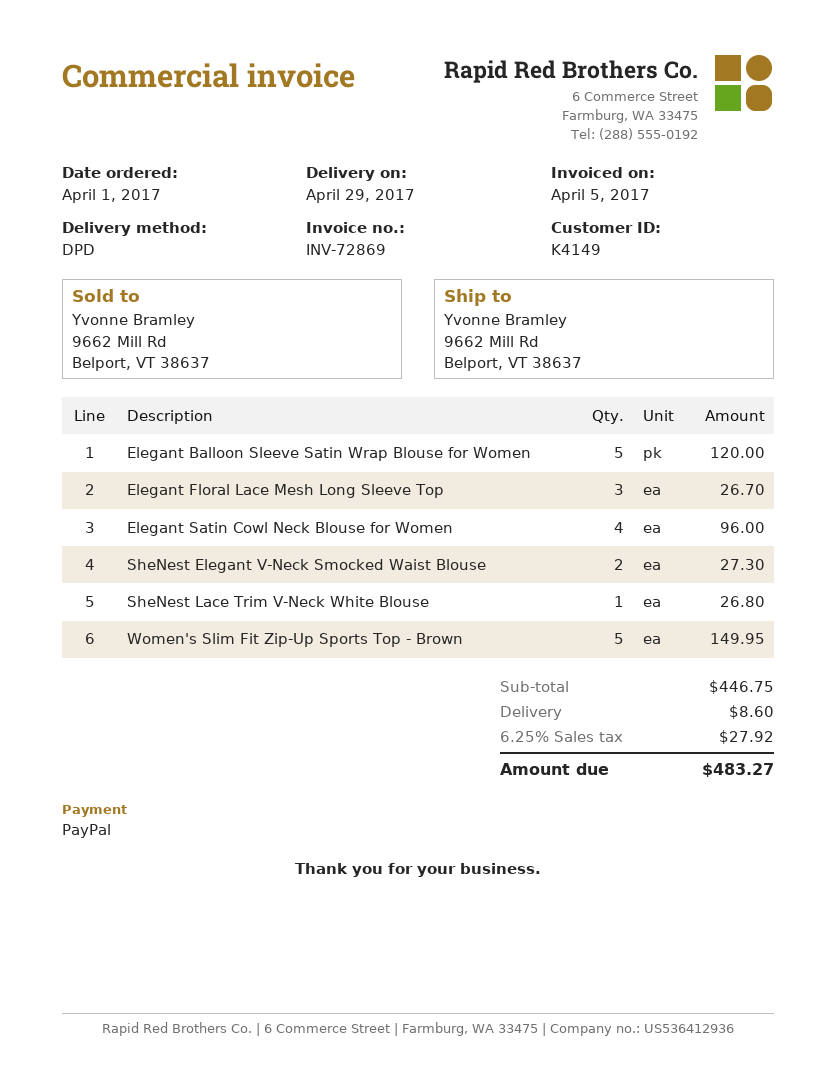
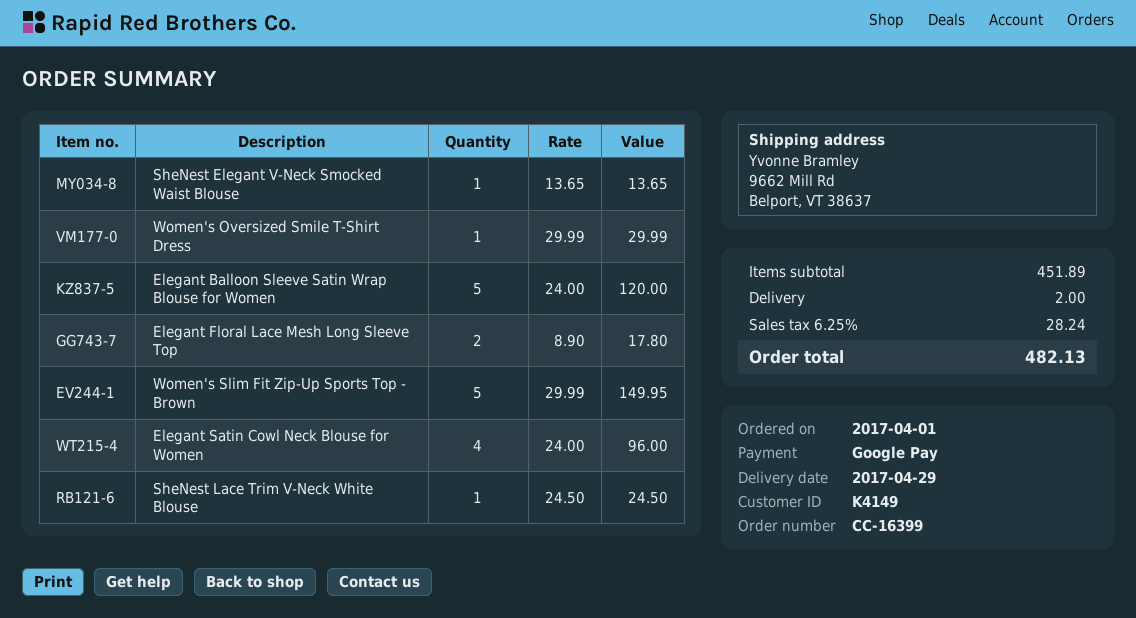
payment method: PayPal -> Google Pay
Elegant Floral Lace Mesh Long Sleeve Top: 3 for 26.70 -> 2 for 17.80
SheNest Elegant V-Neck Smocked Waist Blouse: 2 for 27.30 -> 1 for 13.65
SheNest Lace Trim V-Neck White Blouse: 1 for 26.80 -> 1 for 24.50
Women's Oversized Smile T-Shirt Dress: none -> 1 for 29.99
subtotal: 446.75 -> 451.89
shipping: 8.60 -> 2.00
tax: 6.25% = 27.92 -> 6.25% = 28.24
total: 483.27 -> 482.13

